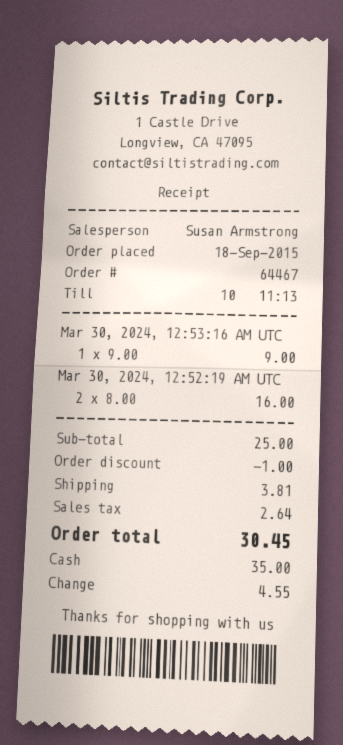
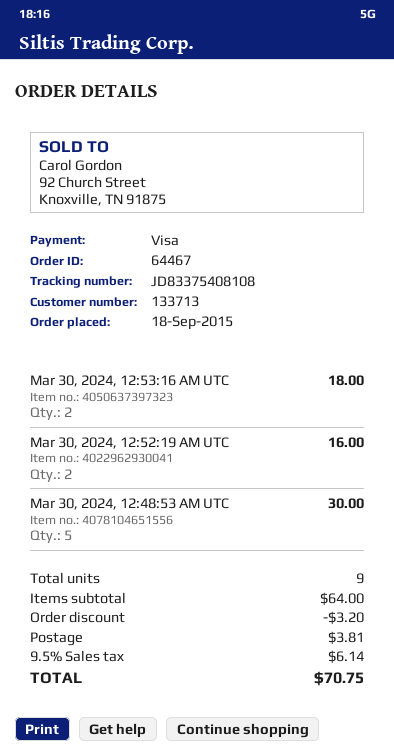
payment method: cash -> Visa
Mar 30, 2024, 12:53:16 AM UTC: 1 for 9.00 -> 2 for 18.00
Mar 30, 2024, 12:48:53 AM UTC: none -> 5 for 30.00
subtotal: 25.00 -> 64.00
discount: 1.00 -> 3.20
tax: 2.64 -> 6.14
total: 30.45 -> 70.75

